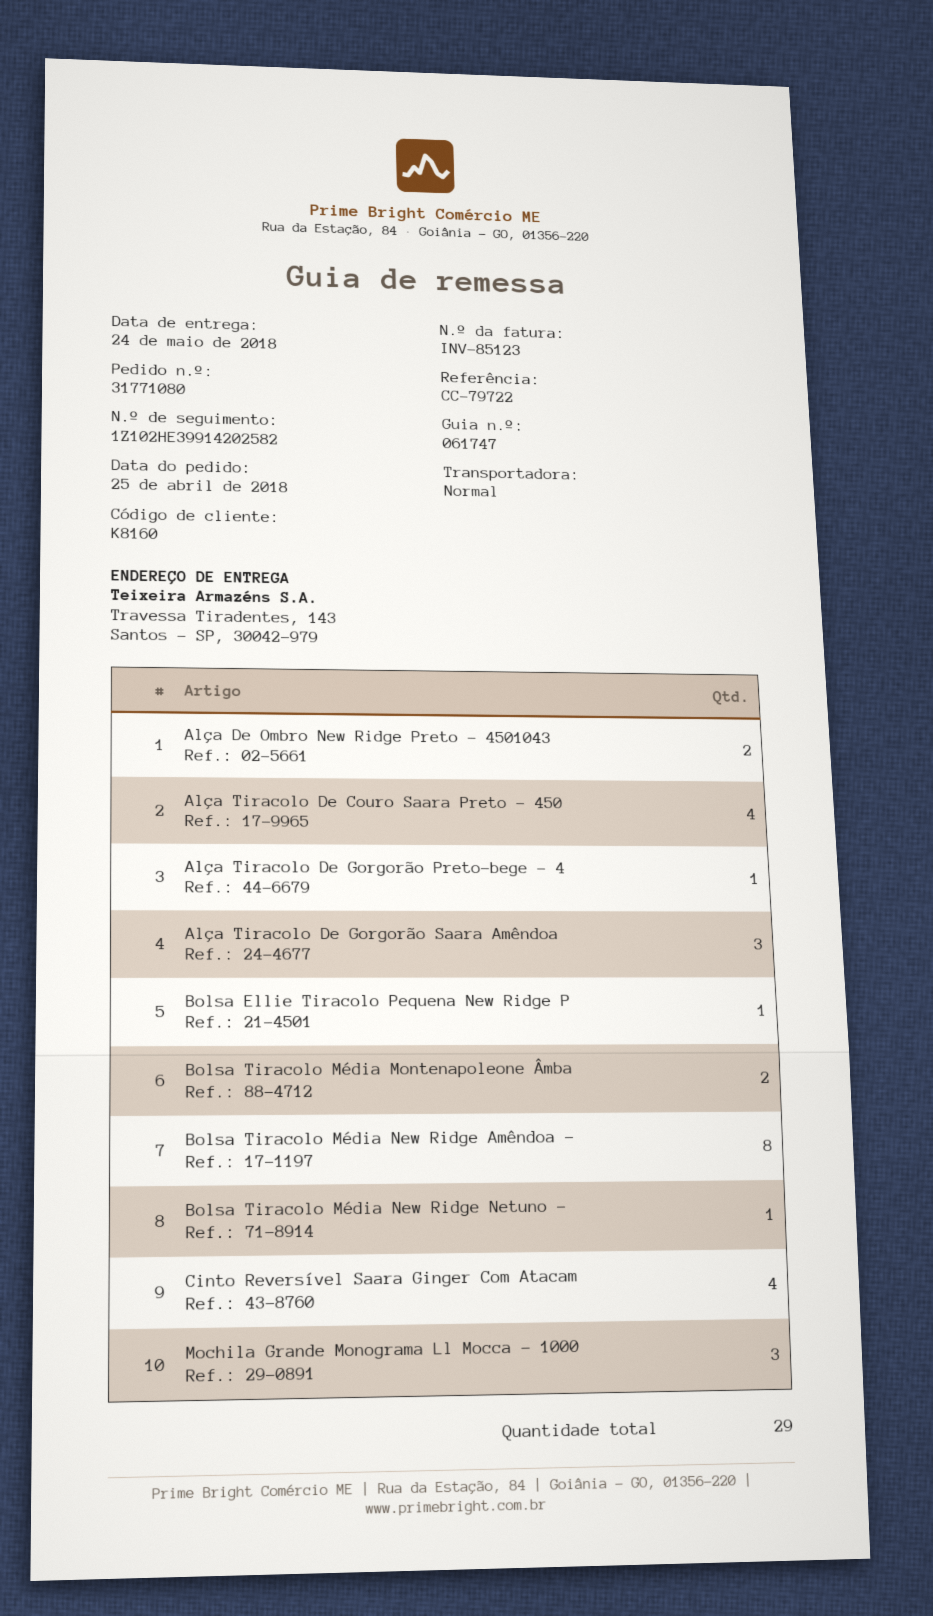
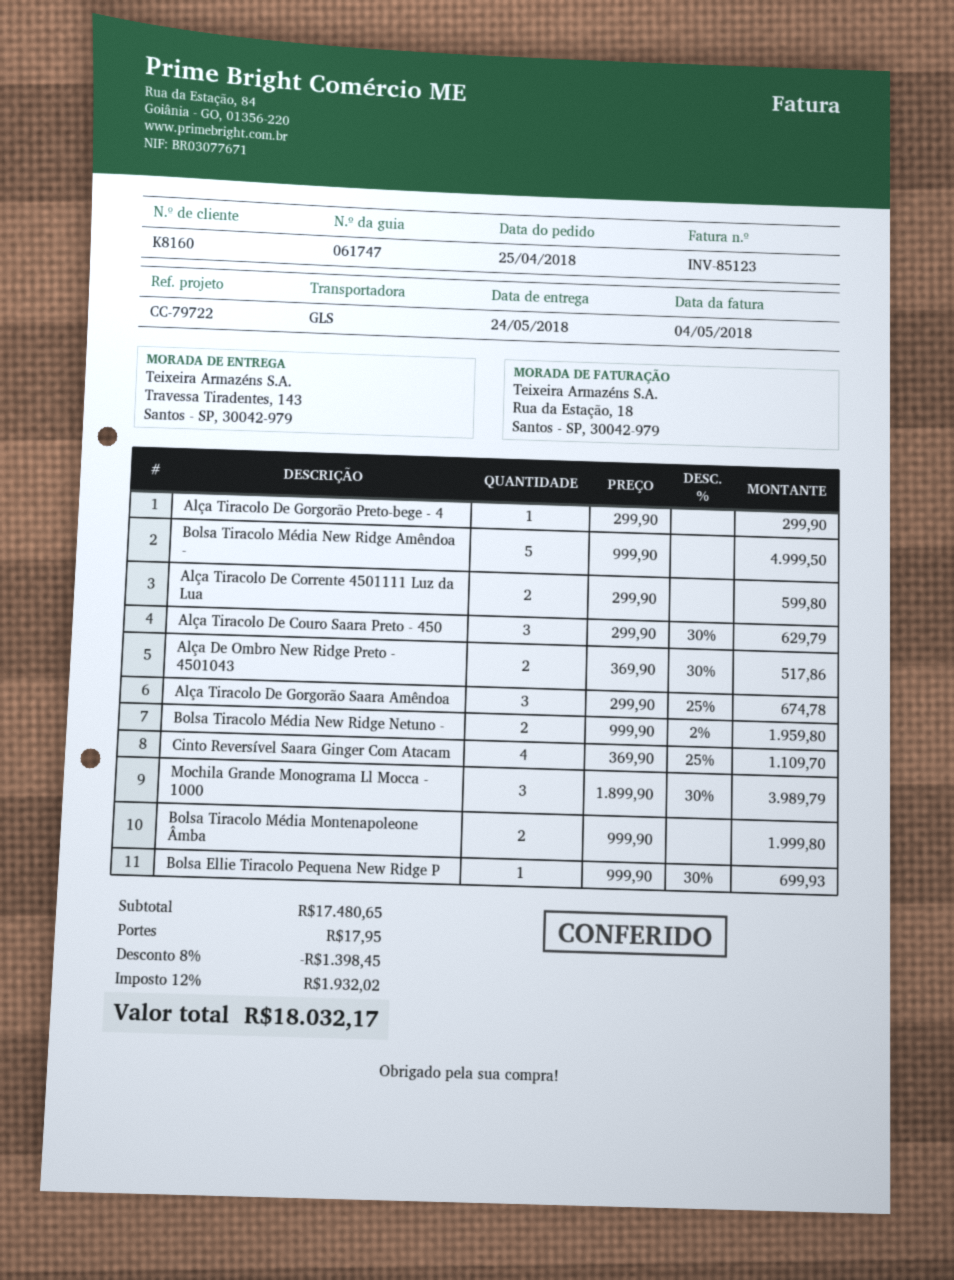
shipping method: standard -> GLS
Alça Tiracolo De Couro Saara Preto - 450: 4 -> 3
Bolsa Tiracolo Média New Ridge Amêndoa -: 8 -> 5
Bolsa Tiracolo Média New Ridge Netuno -: 1 -> 2
Alça Tiracolo De Corrente 4501111 Luz da Lua: none -> 2

